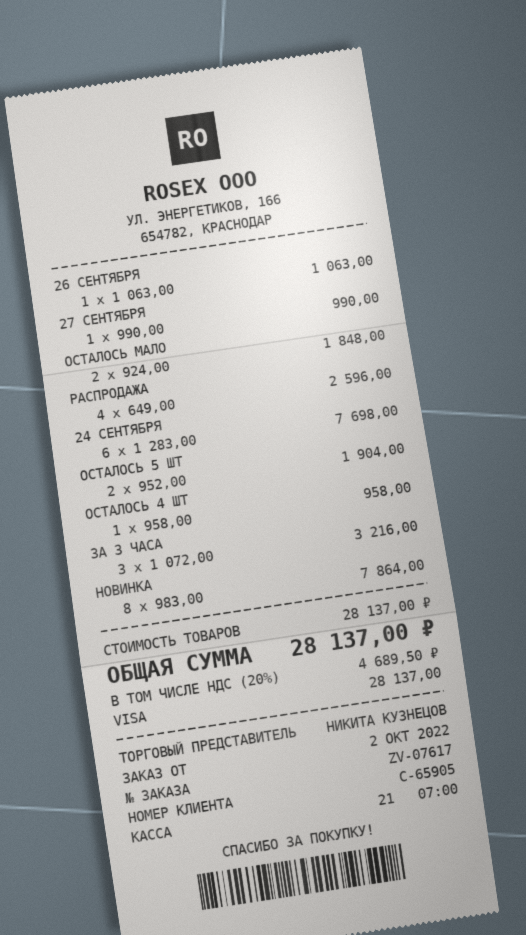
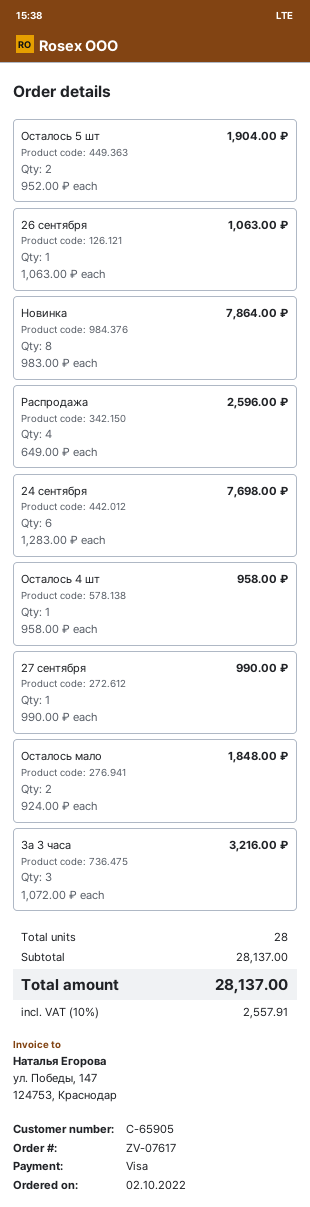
tax: 20% = 4689.50 -> 10% = 2557.91

